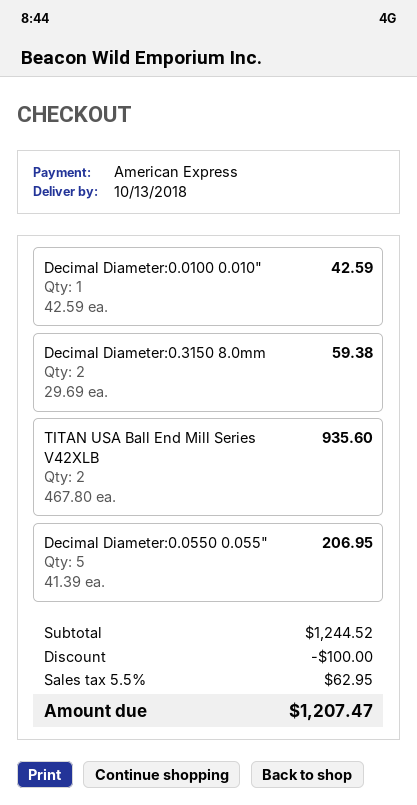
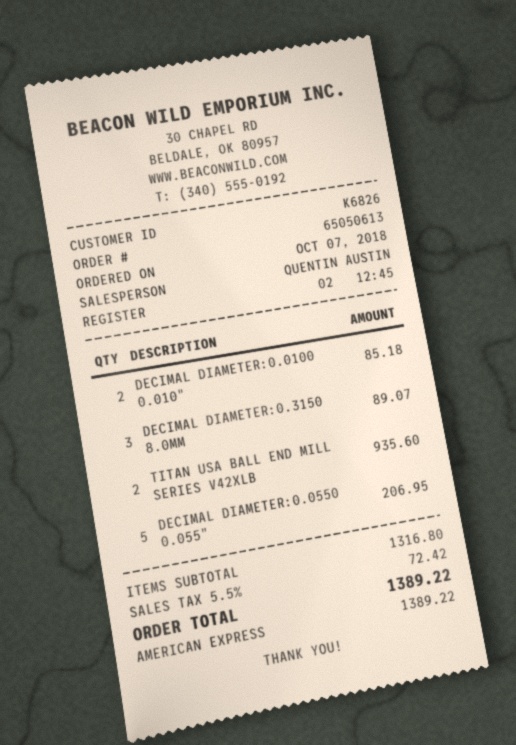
Decimal Diameter:0.0100 0.010": 1 for 42.59 -> 2 for 85.18
Decimal Diameter:0.3150 8.0mm: 2 for 59.38 -> 3 for 89.07
subtotal: 1244.52 -> 1316.80
discount: 100.00 -> none
tax: 5.5% = 62.95 -> 5.5% = 72.42
total: 1207.47 -> 1389.22

